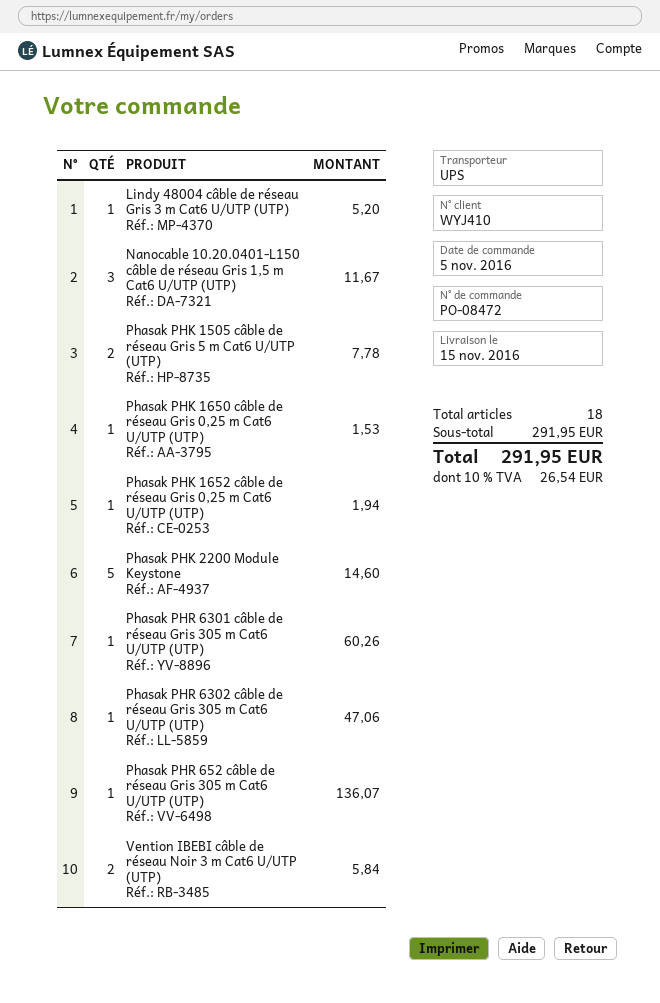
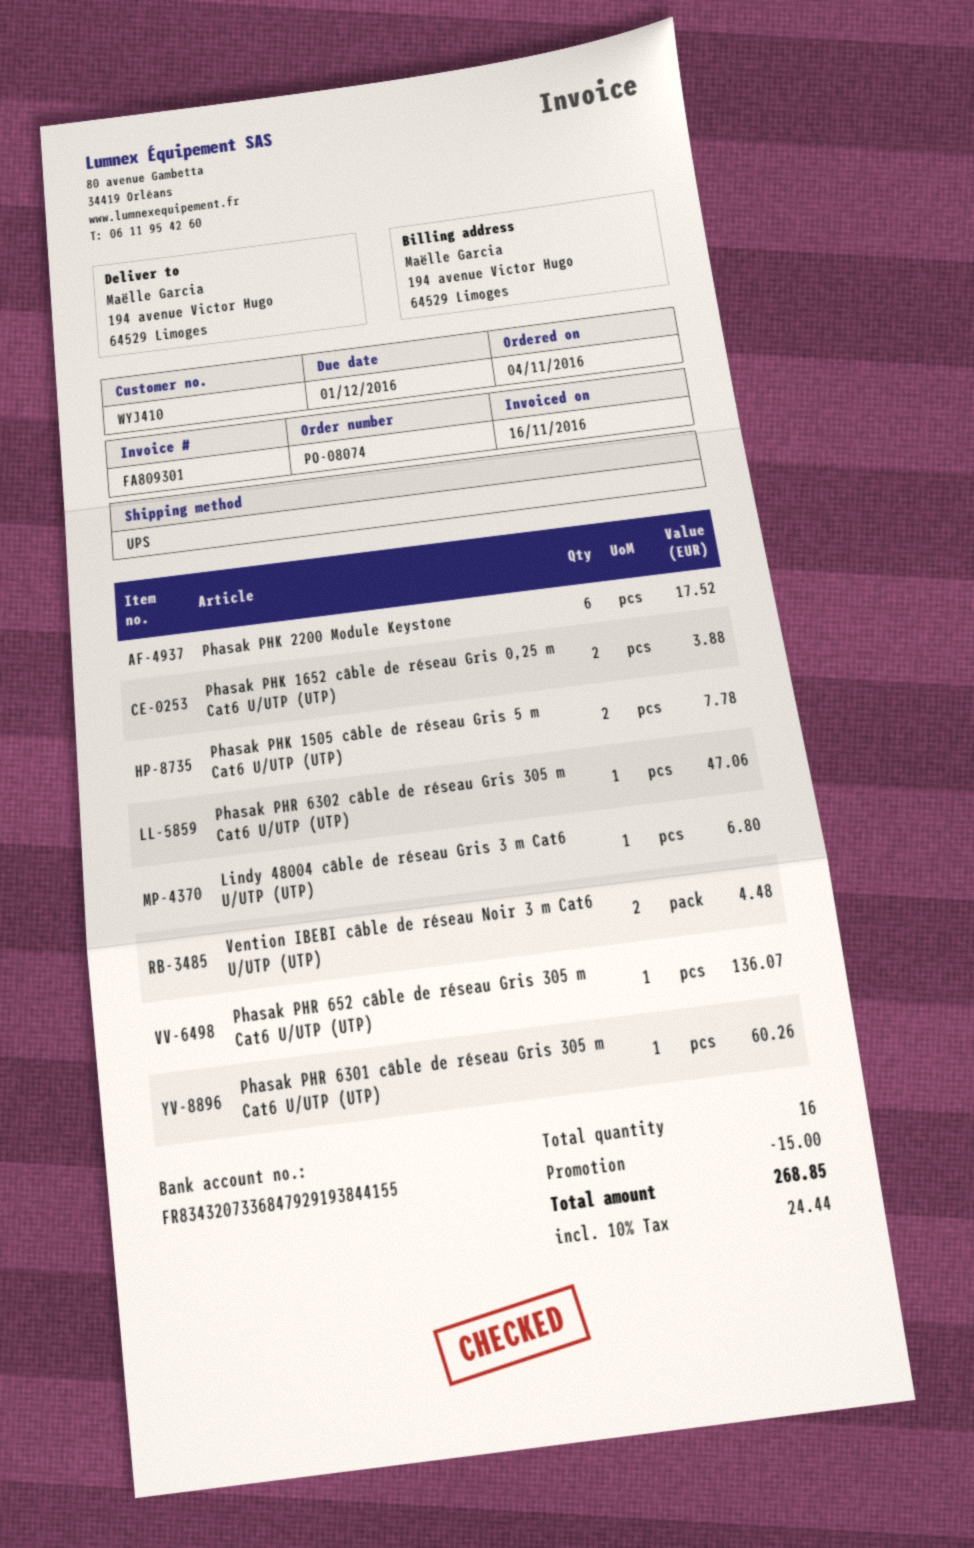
order number: PO-08472 -> PO-08074
order date: 2016-11-05 -> 2016-11-04
Lindy 48004 câble de réseau Gris 3 m Cat6 U/UTP (UTP): 1 for 5.20 -> 1 for 6.80
Nanocable 10.20.0401-L150 câble de réseau Gris 1,5 m Cat6 U/UTP (UTP): 3 for 11.67 -> none
Phasak PHK 1650 câble de réseau Gris 0,25 m Cat6 U/UTP (UTP): 1 for 1.53 -> none
Phasak PHK 1652 câble de réseau Gris 0,25 m Cat6 U/UTP (UTP): 1 for 1.94 -> 2 for 3.88
Phasak PHK 2200 Module Keystone: 5 for 14.60 -> 6 for 17.52
Vention IBEBI câble de réseau Noir 3 m Cat6 U/UTP (UTP): 2 for 5.84 -> 2 for 4.48
total quantity: 18 -> 16
discount: none -> 15.00
tax: 10% = 26.54 -> 10% = 24.44
total: 291.95 -> 268.85

